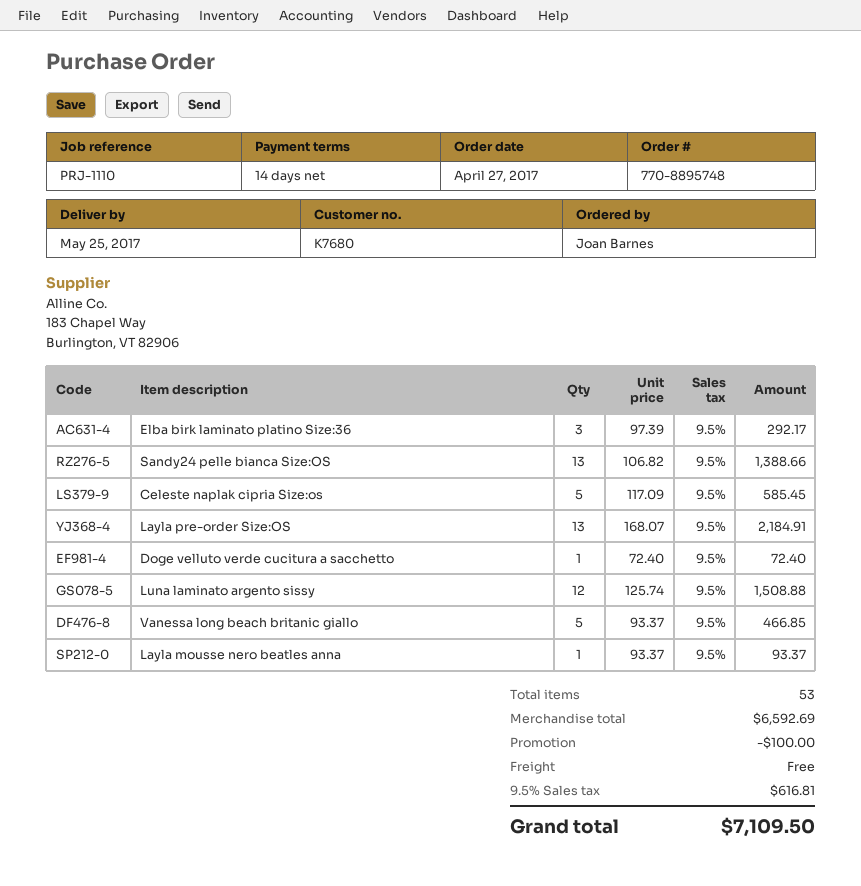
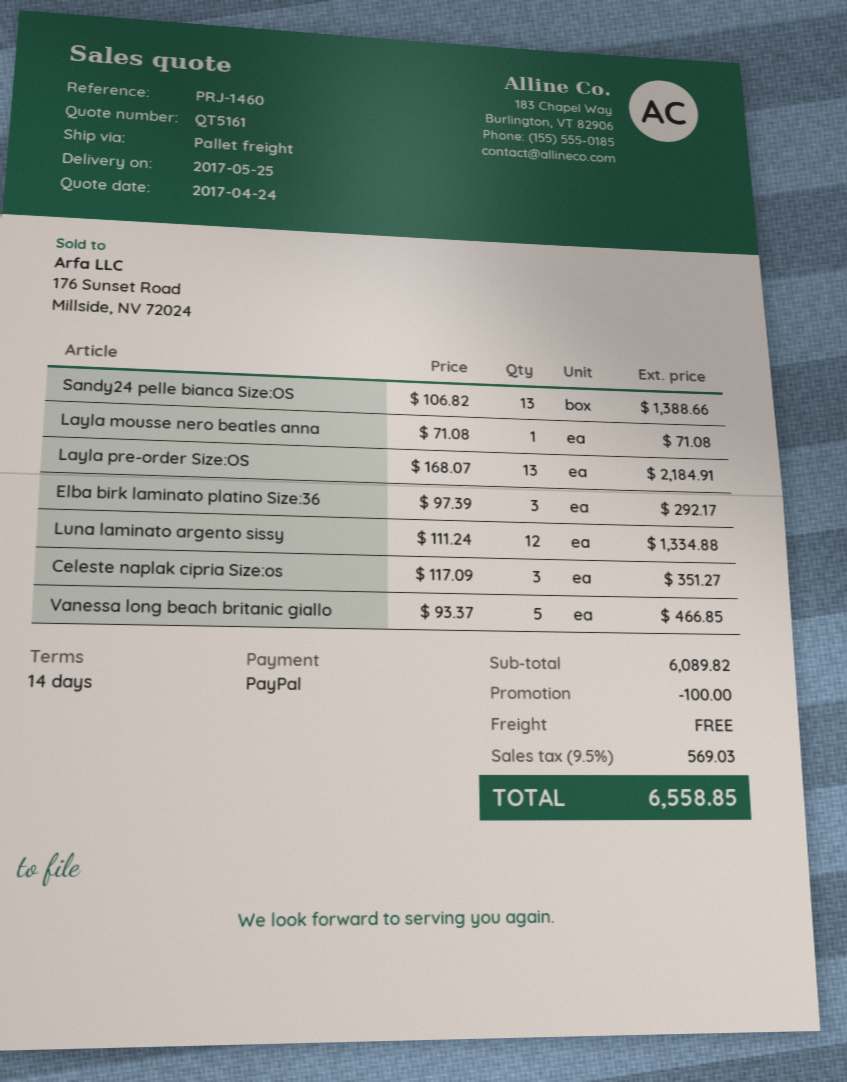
reference: PRJ-1110 -> PRJ-1460
Celeste naplak cipria Size:os: 5 x 117.09 = 585.45 -> 3 x 117.09 = 351.27
Doge velluto verde cucitura a sacchetto: 1 x 72.40 = 72.40 -> none
Luna laminato argento sissy: 12 x 125.74 = 1508.88 -> 12 x 111.24 = 1334.88
Layla mousse nero beatles anna: 1 x 93.37 = 93.37 -> 1 x 71.08 = 71.08
subtotal: 6592.69 -> 6089.82
tax: 9.5% = 616.81 -> 9.5% = 569.03
total: 7109.50 -> 6558.85

